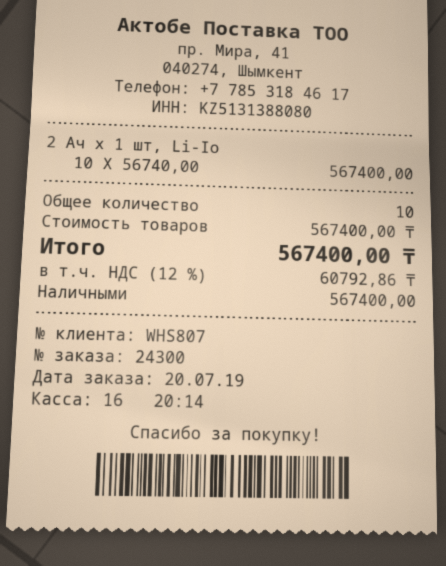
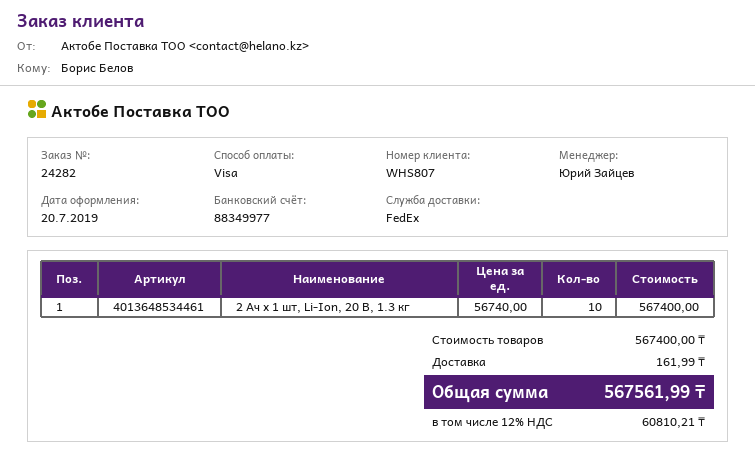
order number: 24300 -> 24282
payment method: cash -> Visa
shipping: none -> 161.99
tax: 12% = 60792.86 -> 12% = 60810.21
total: 567400.00 -> 567561.99

